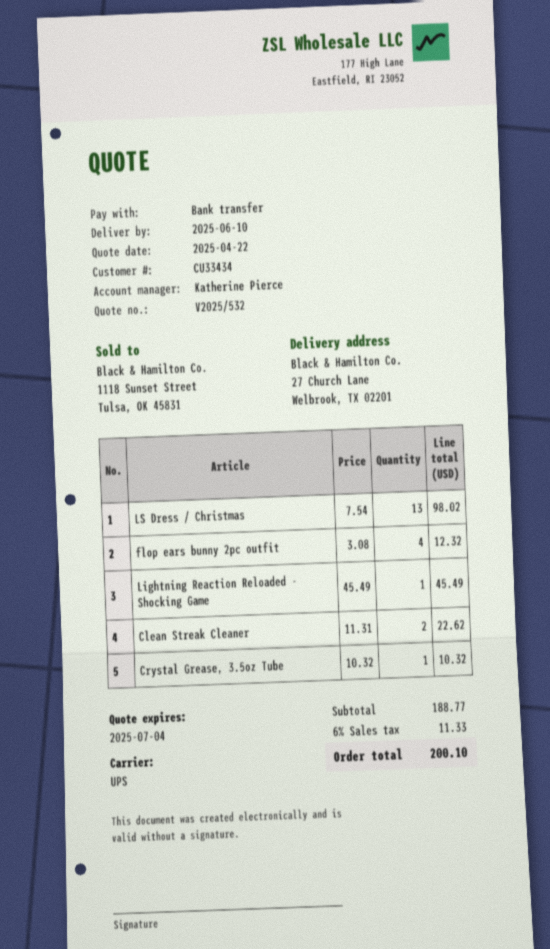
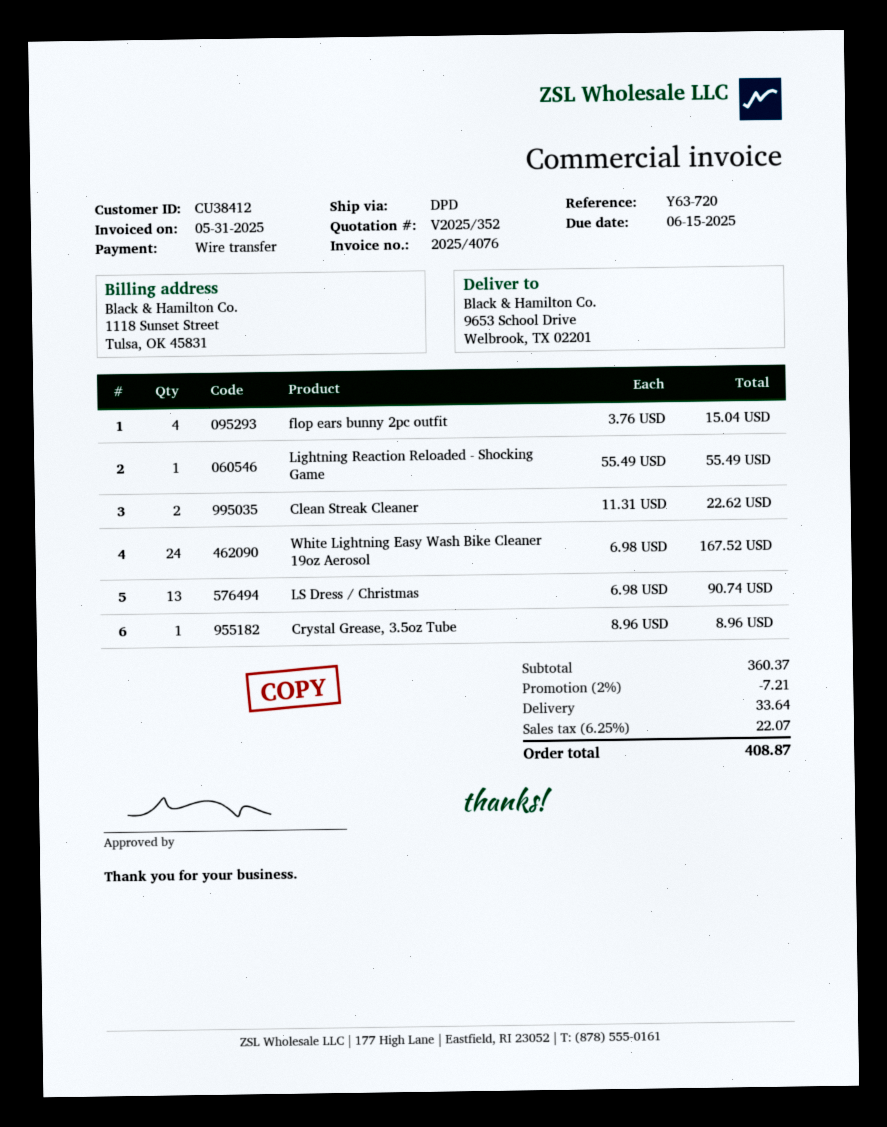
quote number: V2025/532 -> V2025/352
customer number: CU33434 -> CU38412
shipping method: UPS -> DPD
ship to: 27 Church Lane, Welbrook, TX 02201 -> 9653 School Drive, Welbrook, TX 02201
LS Dress / Christmas: 13 x 7.54 = 98.02 -> 13 x 6.98 = 90.74
flop ears bunny 2pc outfit: 4 x 3.08 = 12.32 -> 4 x 3.76 = 15.04
Lightning Reaction Reloaded - Shocking Game: 1 x 45.49 = 45.49 -> 1 x 55.49 = 55.49
Crystal Grease, 3.5oz Tube: 1 x 10.32 = 10.32 -> 1 x 8.96 = 8.96
White Lightning Easy Wash Bike Cleaner 19oz Aerosol: none -> 24 x 6.98 = 167.52
subtotal: 188.77 -> 360.37
discount: none -> 2% = 7.21
shipping: none -> 33.64
tax: 6% = 11.33 -> 6.25% = 22.07
total: 200.10 -> 408.87

